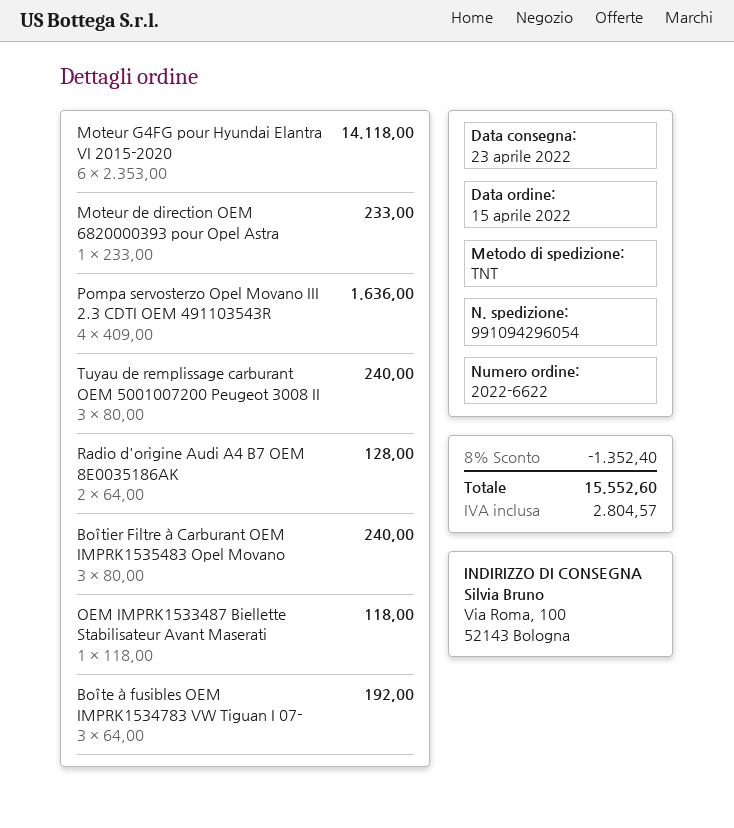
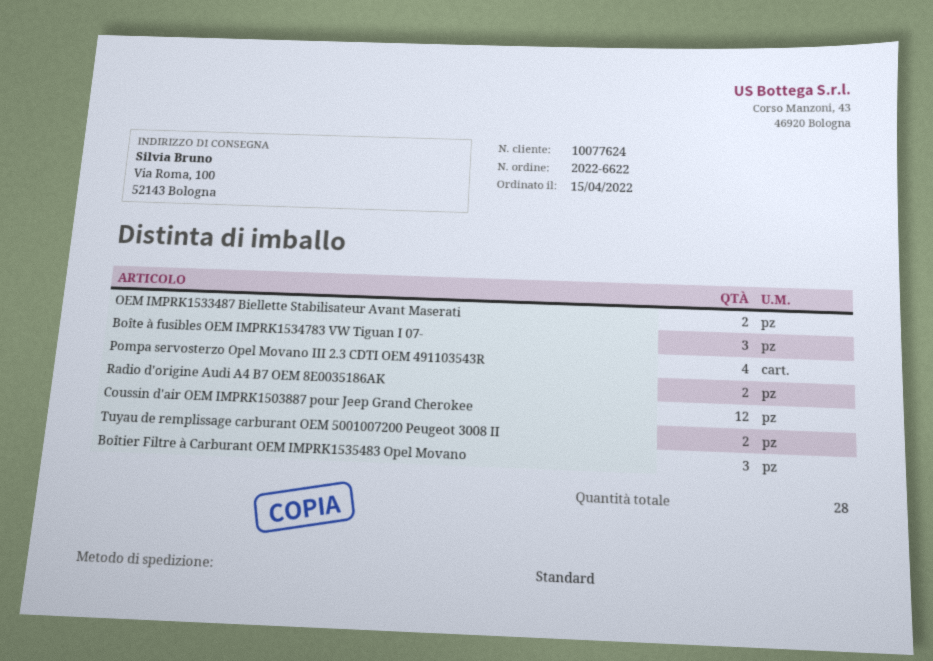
shipping method: TNT -> standard
Moteur G4FG pour Hyundai Elantra VI 2015-2020: 6 -> none
Moteur de direction OEM 6820000393 pour Opel Astra: 1 -> none
Tuyau de remplissage carburant OEM 5001007200 Peugeot 3008 II: 3 -> 2
OEM IMPRK1533487 Biellette Stabilisateur Avant Maserati: 1 -> 2
Coussin d'air OEM IMPRK1503887 pour Jeep Grand Cherokee: none -> 12

